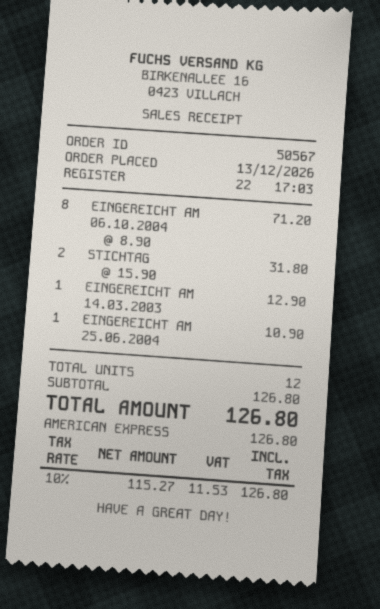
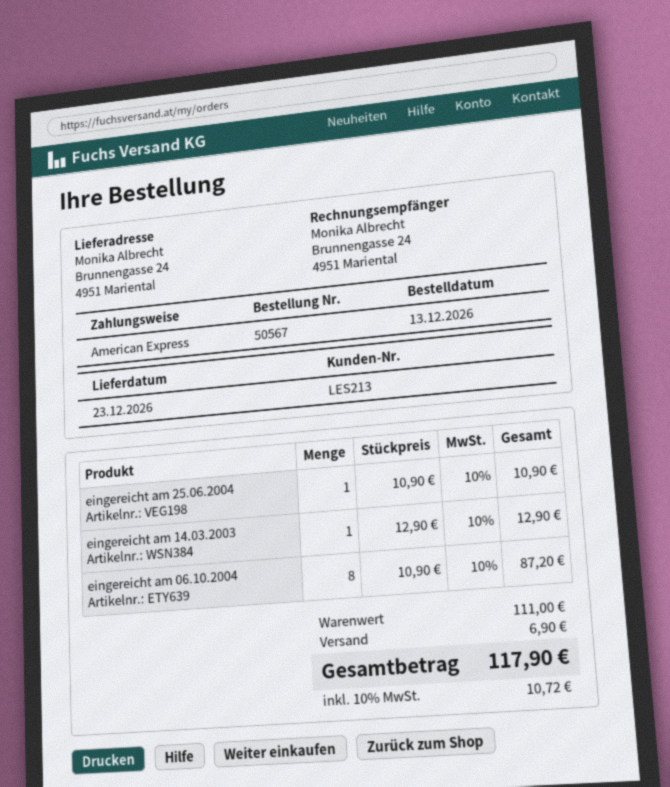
EINGEREICHT AM 06.10.2004: 8 x 8.90 = 71.20 -> 8 x 10.90 = 87.20
STICHTAG: 2 x 15.90 = 31.80 -> none
subtotal: 126.80 -> 111.00
shipping: none -> 6.90
tax: 10% = 11.53 -> 10% = 10.72
total: 126.80 -> 117.90

